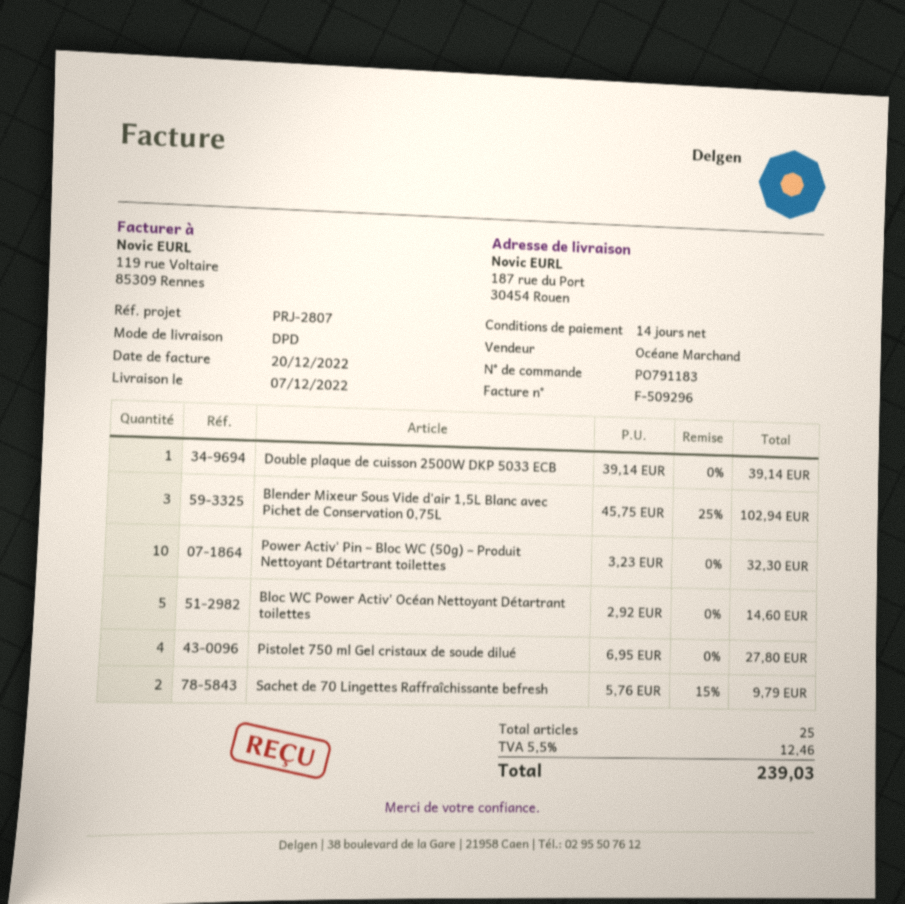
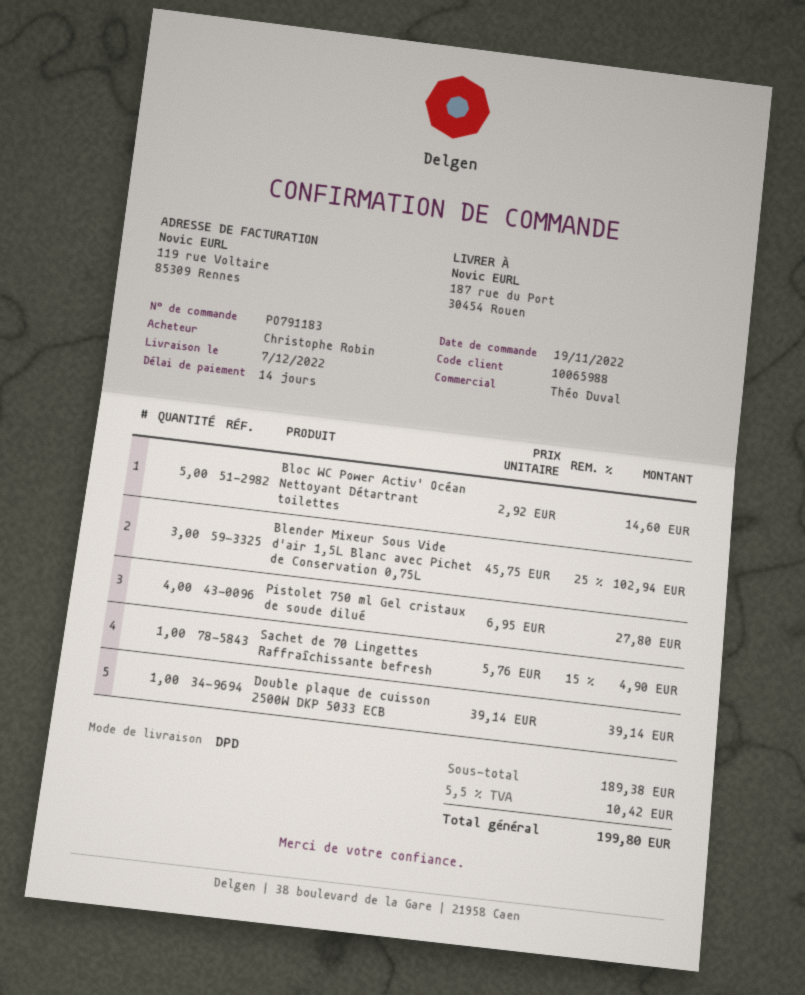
sales rep: Océane Marchand -> Théo Duval
Power Activ' Pin – Bloc WC (50g) – Produit Nettoyant Détartrant toilettes: 10 x 3.23 = 32.30 -> none
Sachet de 70 Lingettes Raffraîchissante befresh: 2 x 5.76 - 15% = 9.79 -> 1 x 5.76 - 15% = 4.90
tax: 5.5% = 12.46 -> 5.5% = 10.42
total: 239.03 -> 199.80

